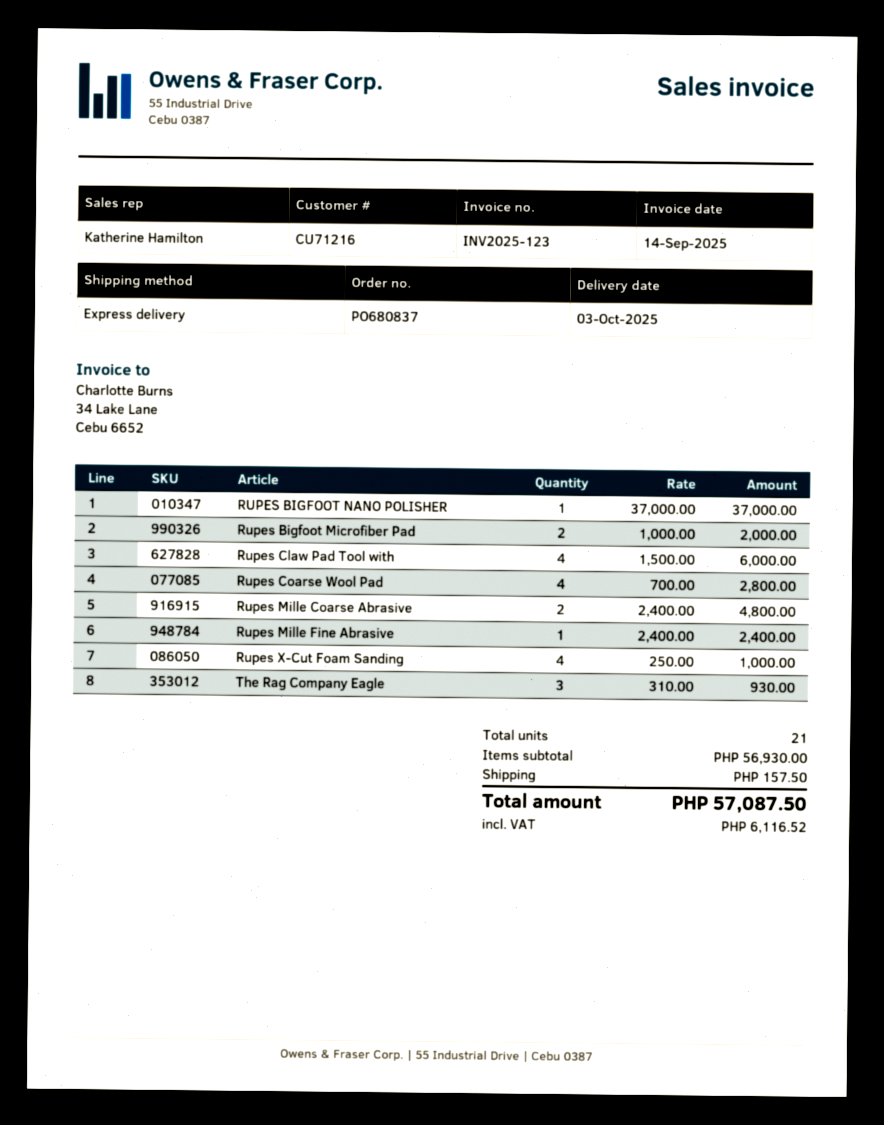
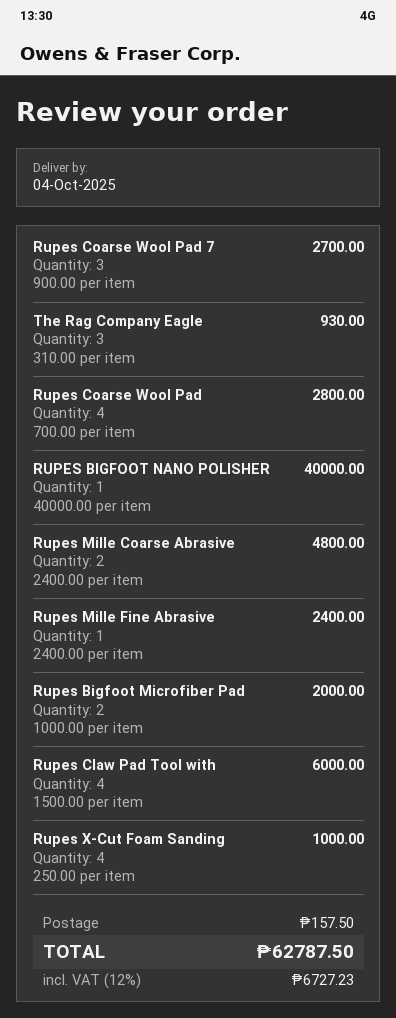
delivery date: 2025-10-03 -> 2025-10-04
RUPES BIGFOOT NANO POLISHER: 1 x 37000.00 = 37000.00 -> 1 x 40000.00 = 40000.00
Rupes Coarse Wool Pad 7: none -> 3 x 900.00 = 2700.00
tax: 6116.52 -> 6727.23
total: 57087.50 -> 62787.50

